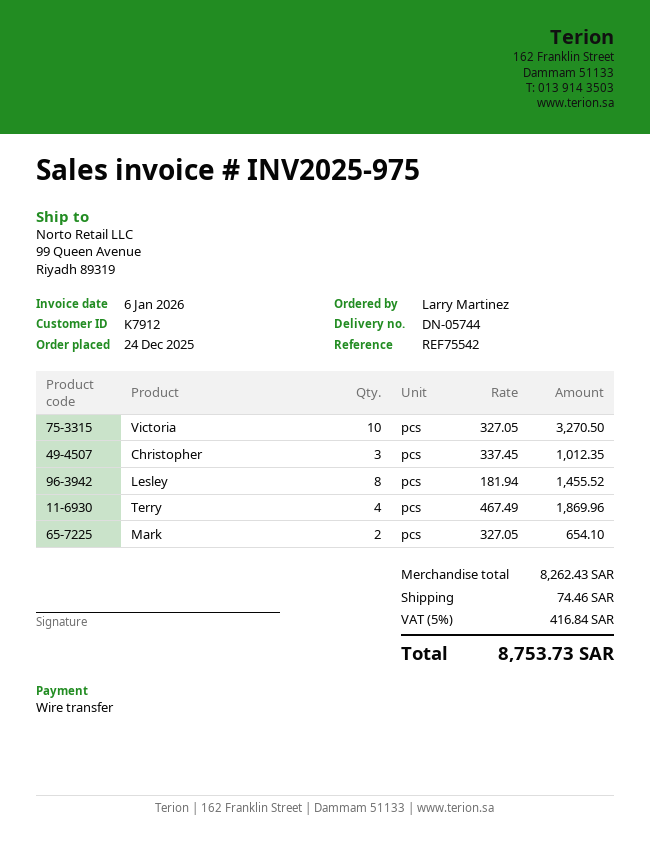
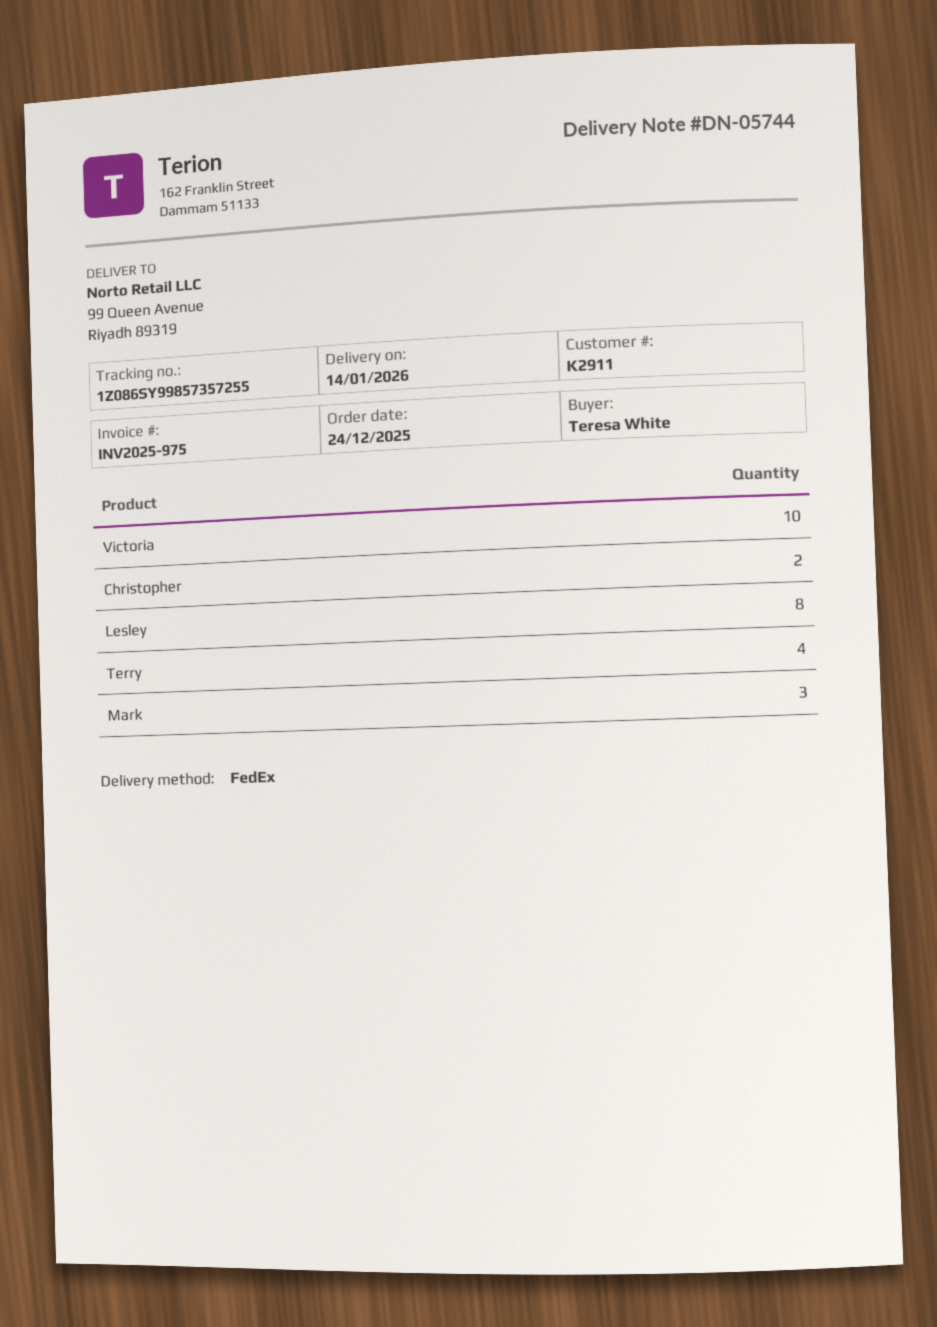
customer number: K7912 -> K2911
ordered by: Larry Martinez -> Teresa White
Christopher: 3 -> 2
Mark: 2 -> 3

